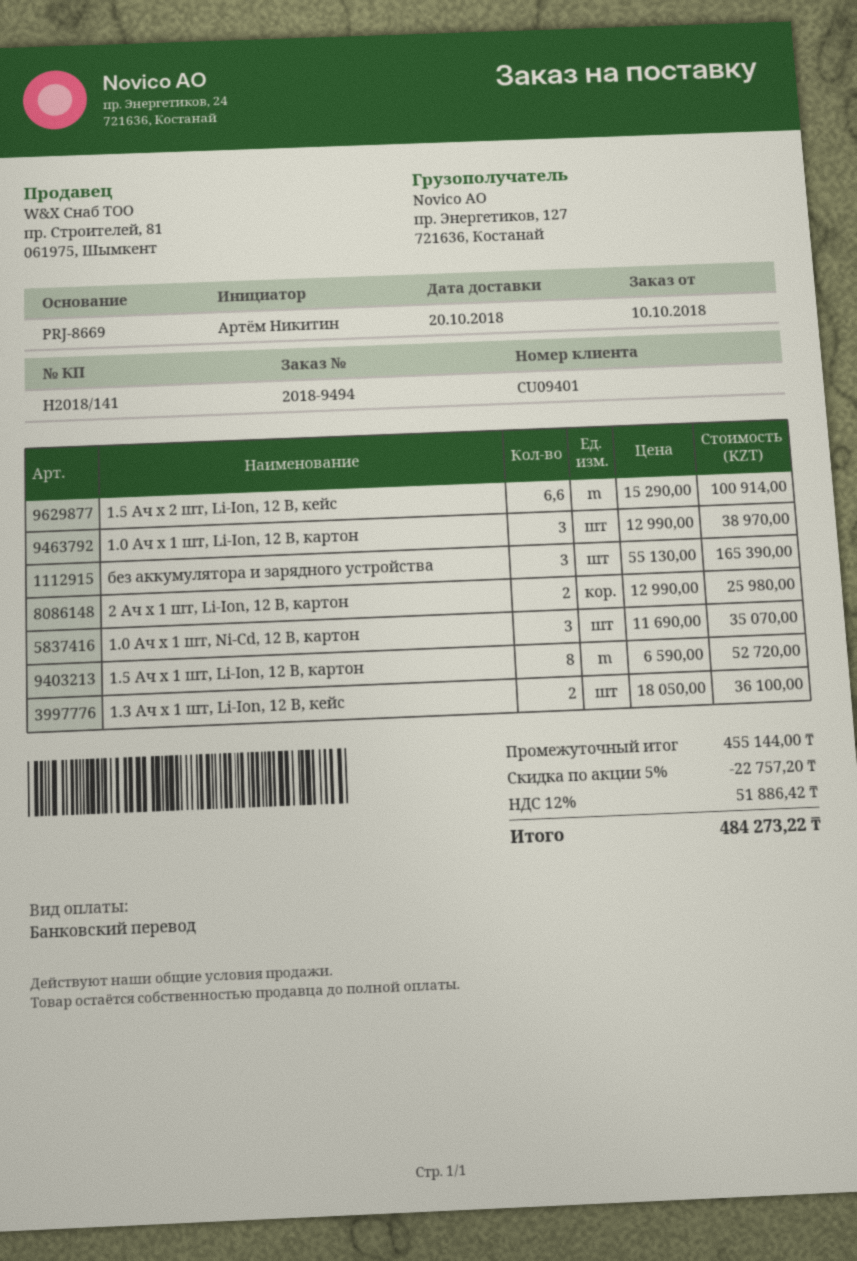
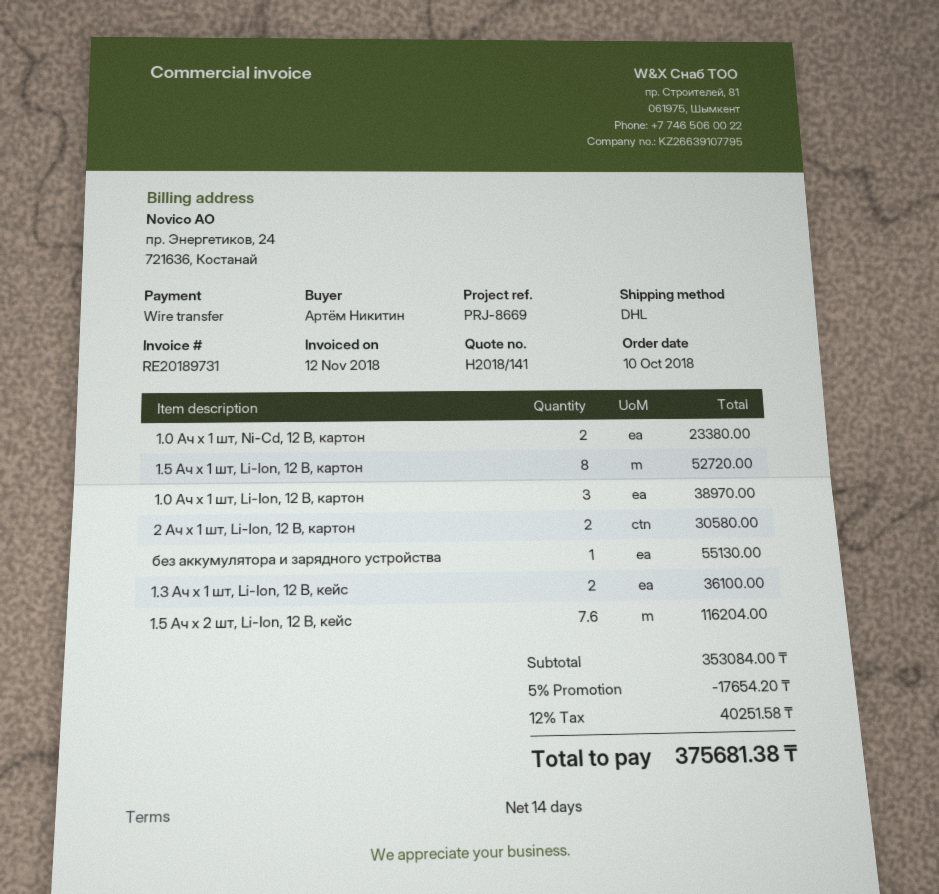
1.5 Ач x 2 шт, Li-Ion, 12 В, кейс: 6.6 for 100914.00 -> 7.6 for 116204.00
без аккумулятора и зарядного устройства: 3 for 165390.00 -> 1 for 55130.00
2 Ач x 1 шт, Li-Ion, 12 В, картон: 2 for 25980.00 -> 2 for 30580.00
1.0 Ач x 1 шт, Ni-Cd, 12 В, картон: 3 for 35070.00 -> 2 for 23380.00
subtotal: 455144.00 -> 353084.00
discount: 5% = 22757.20 -> 5% = 17654.20
tax: 12% = 51886.42 -> 12% = 40251.58
total: 484273.22 -> 375681.38

